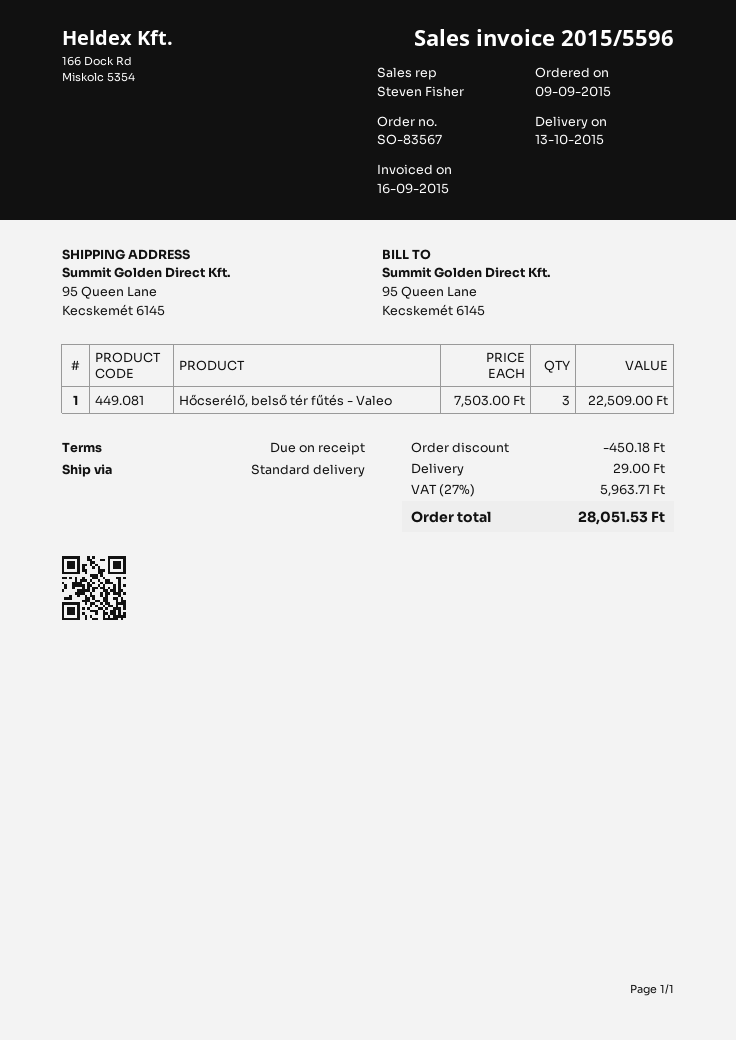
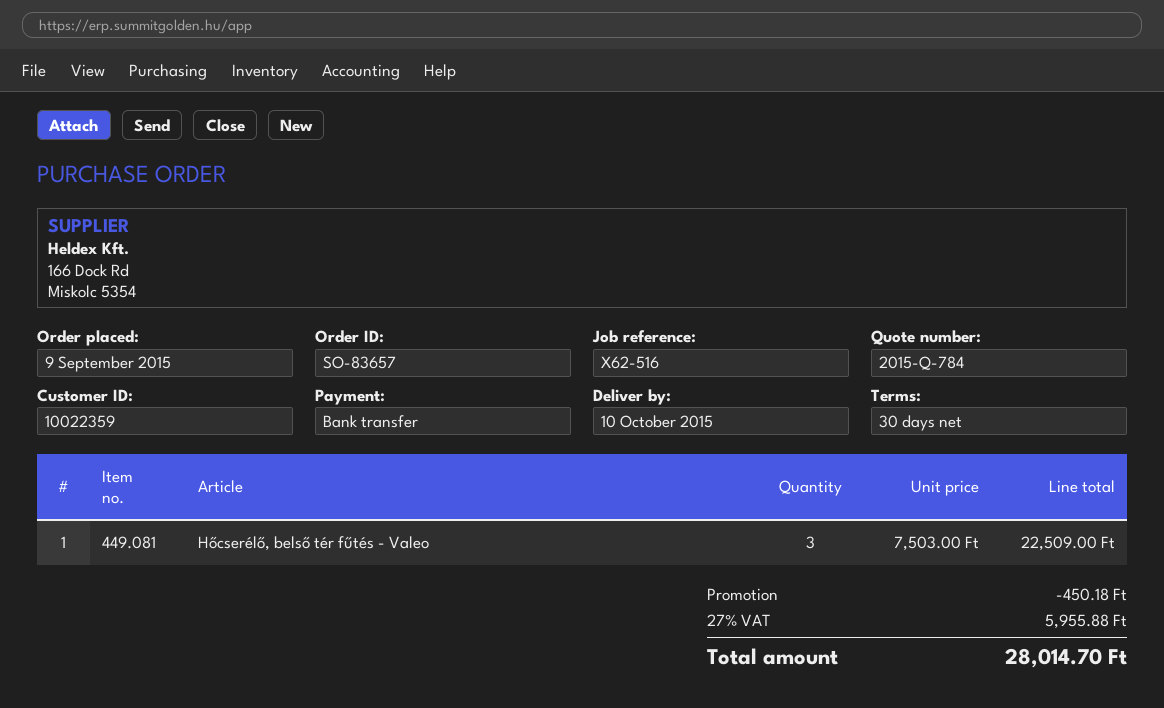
order number: SO-83567 -> SO-83657
delivery date: 2015-10-13 -> 2015-10-10
payment terms: on receipt -> 30 days
shipping: 29.00 -> none
tax: 27% = 5963.71 -> 27% = 5955.88
total: 28051.53 -> 28014.70

